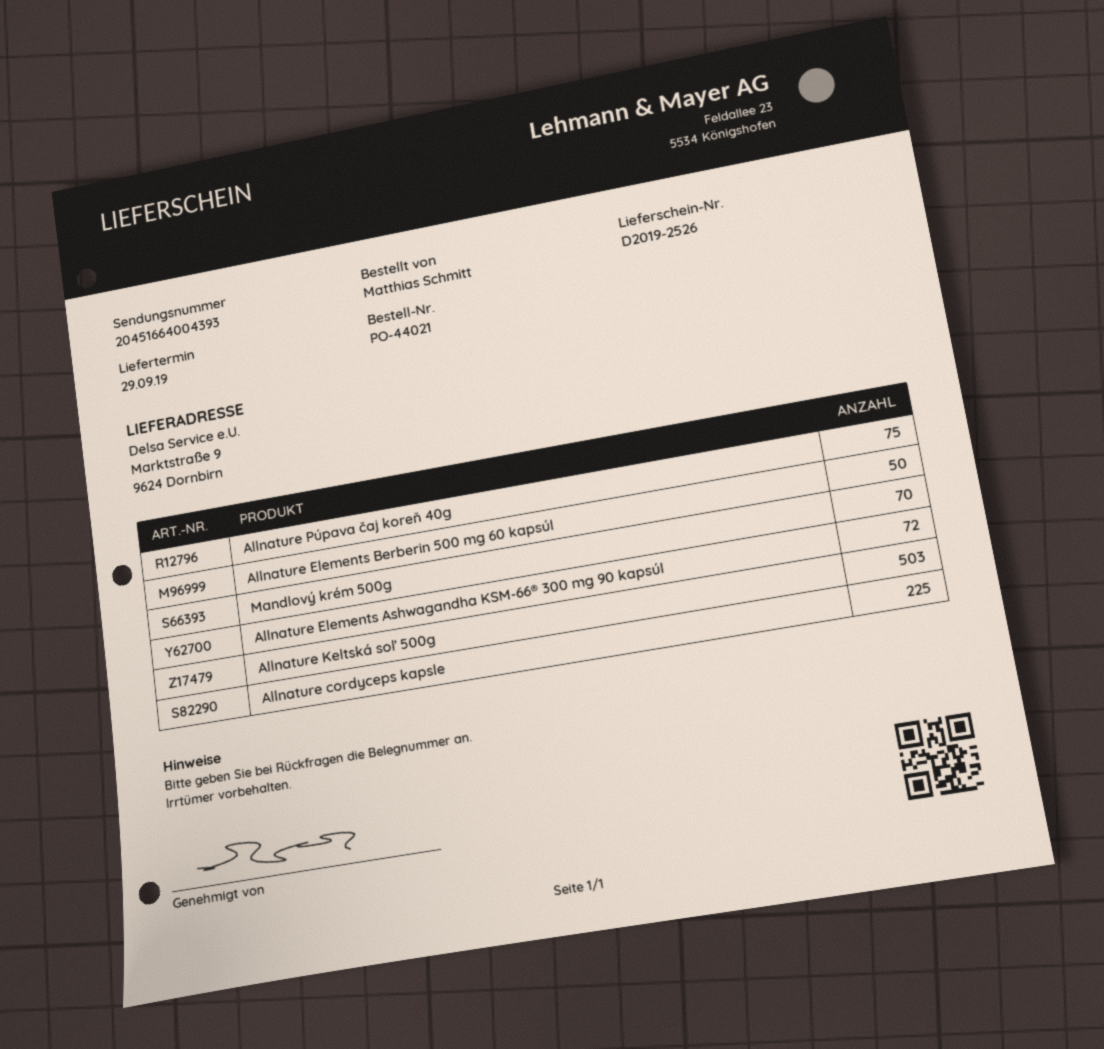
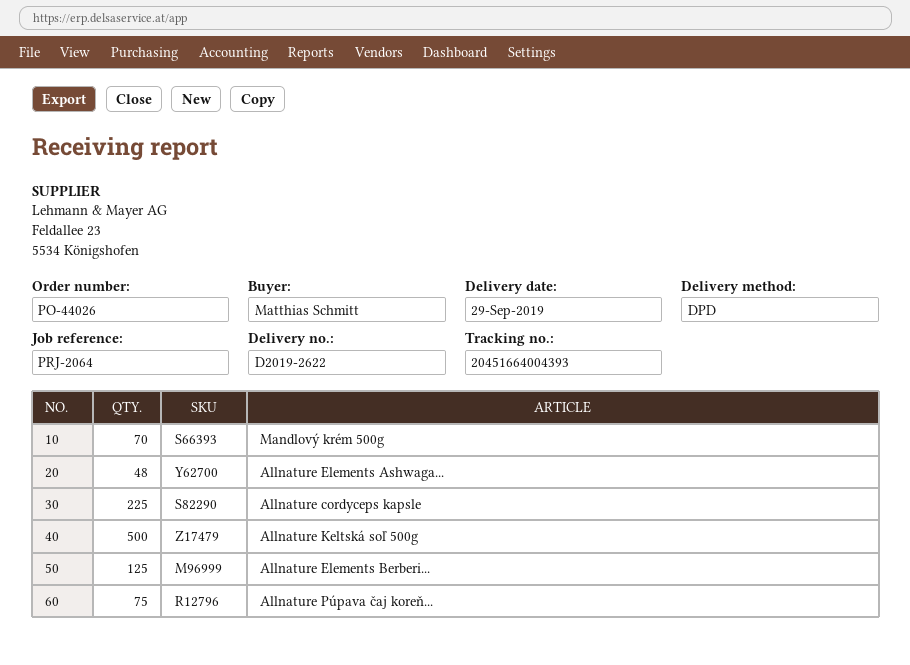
order number: PO-44021 -> PO-44026
delivery note number: D2019-2526 -> D2019-2622
Allnature Elements Berberin 500 mg 60 kapsúl: 50 -> 125
Allnature Elements Ashwagandha KSM-66® 300 mg 90 kapsúl: 72 -> 48
Allnature Keltská soľ 500g: 503 -> 500

